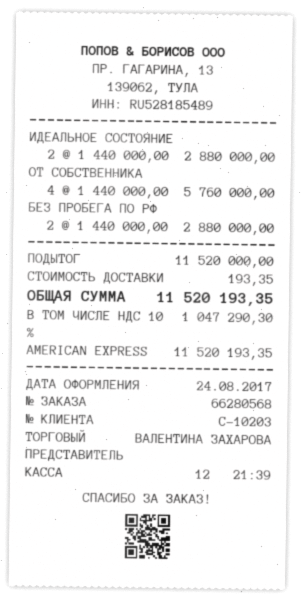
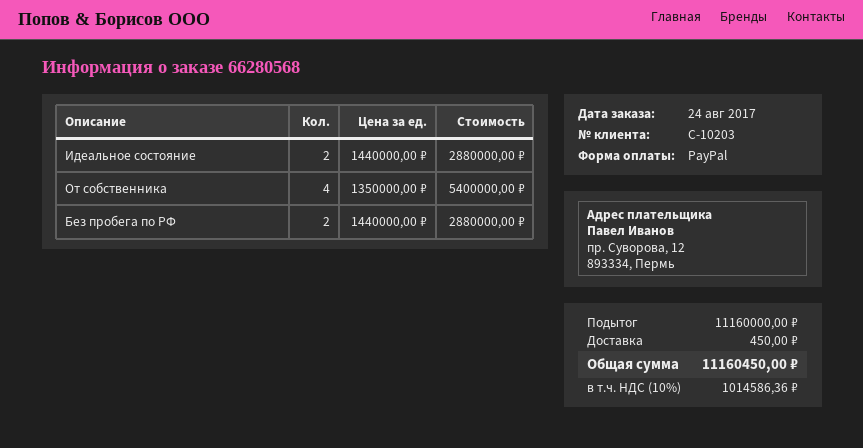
payment method: American Express -> PayPal
ОТ СОБСТВЕННИКА: 4 x 1440000.00 = 5760000.00 -> 4 x 1350000.00 = 5400000.00
subtotal: 11520000.00 -> 11160000.00
shipping: 193.35 -> 450.00
tax: 10% = 1047290.30 -> 10% = 1014586.36
total: 11520193.35 -> 11160450.00

